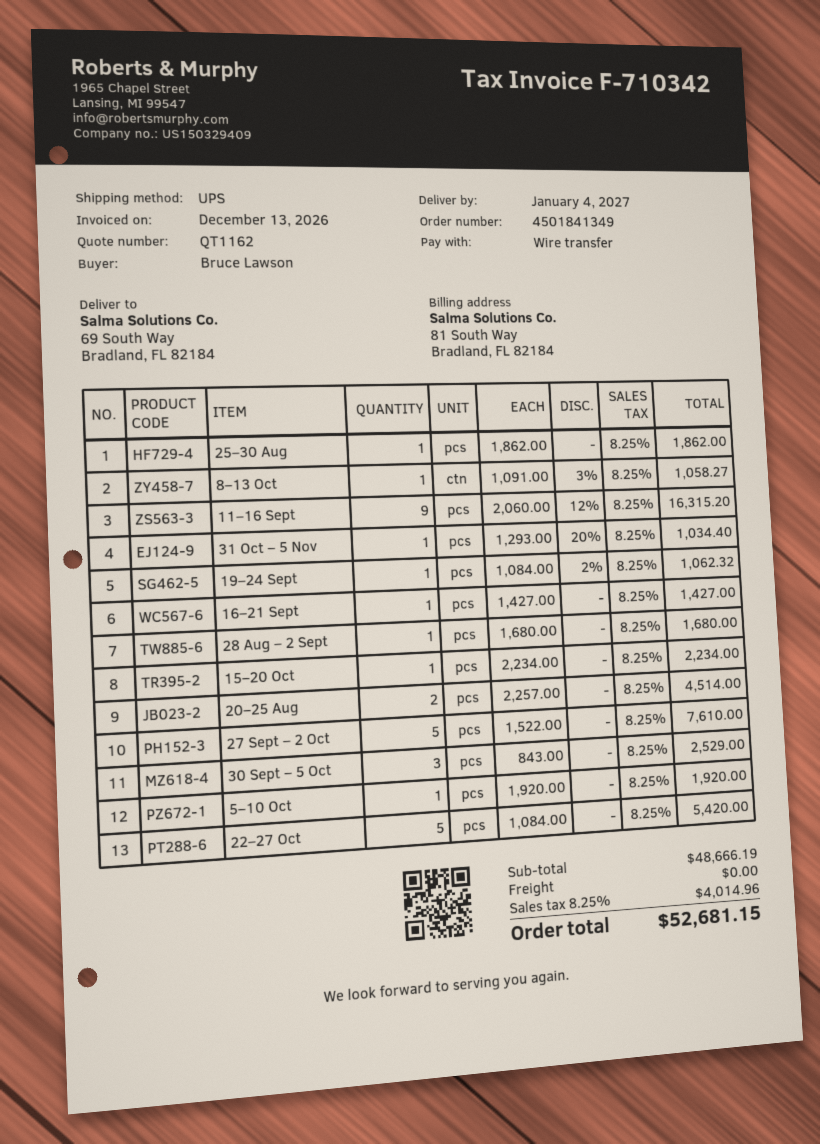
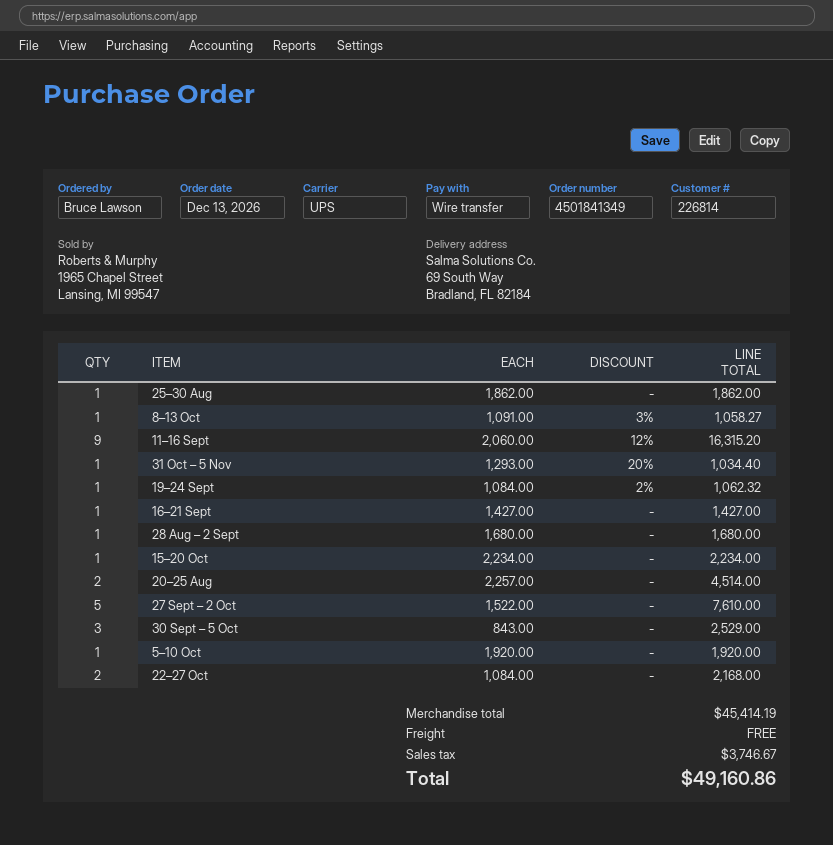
22–27 Oct: 5 x 1084.00 = 5420.00 -> 2 x 1084.00 = 2168.00
subtotal: 48666.19 -> 45414.19
tax: 4014.96 -> 3746.67
total: 52681.15 -> 49160.86

